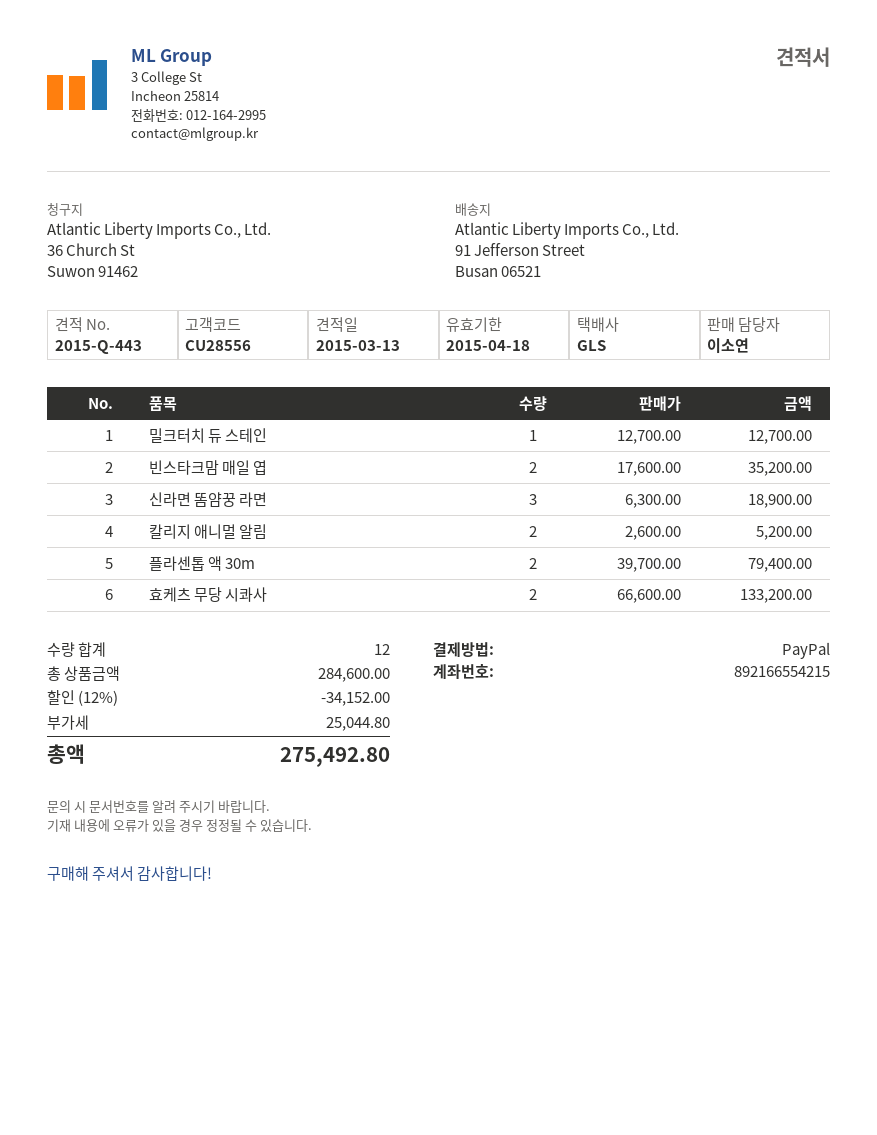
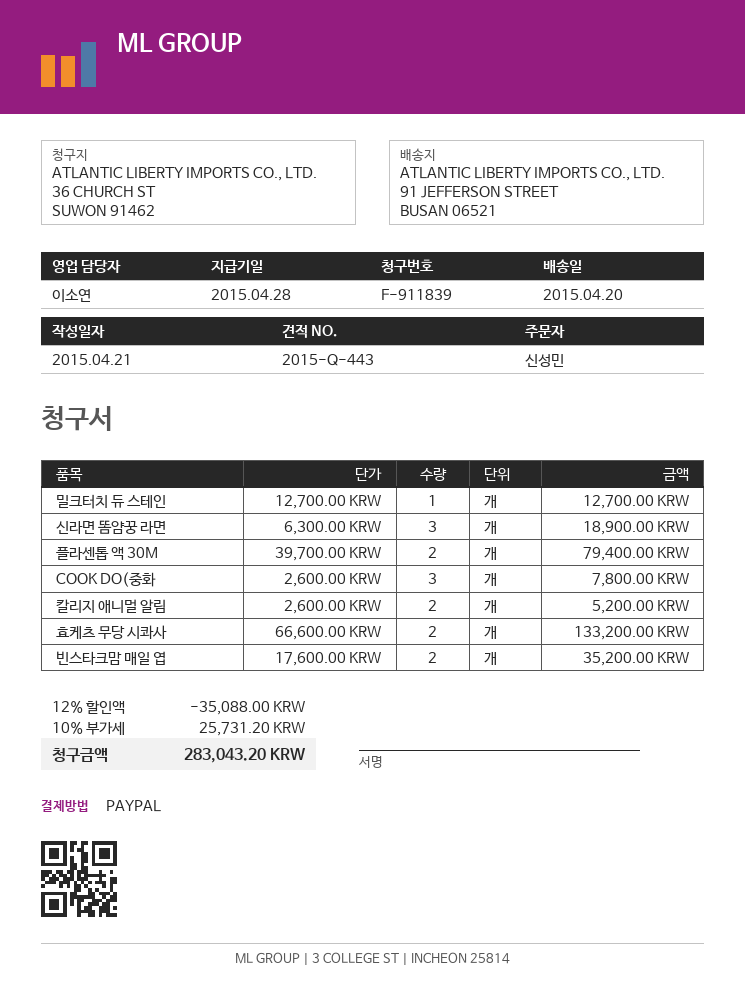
COOK DO(중화: none -> 3 x 2600.00 = 7800.00
discount: 12% = 34152.00 -> 12% = 35088.00
tax: 25044.80 -> 25731.20
total: 275492.80 -> 283043.20

